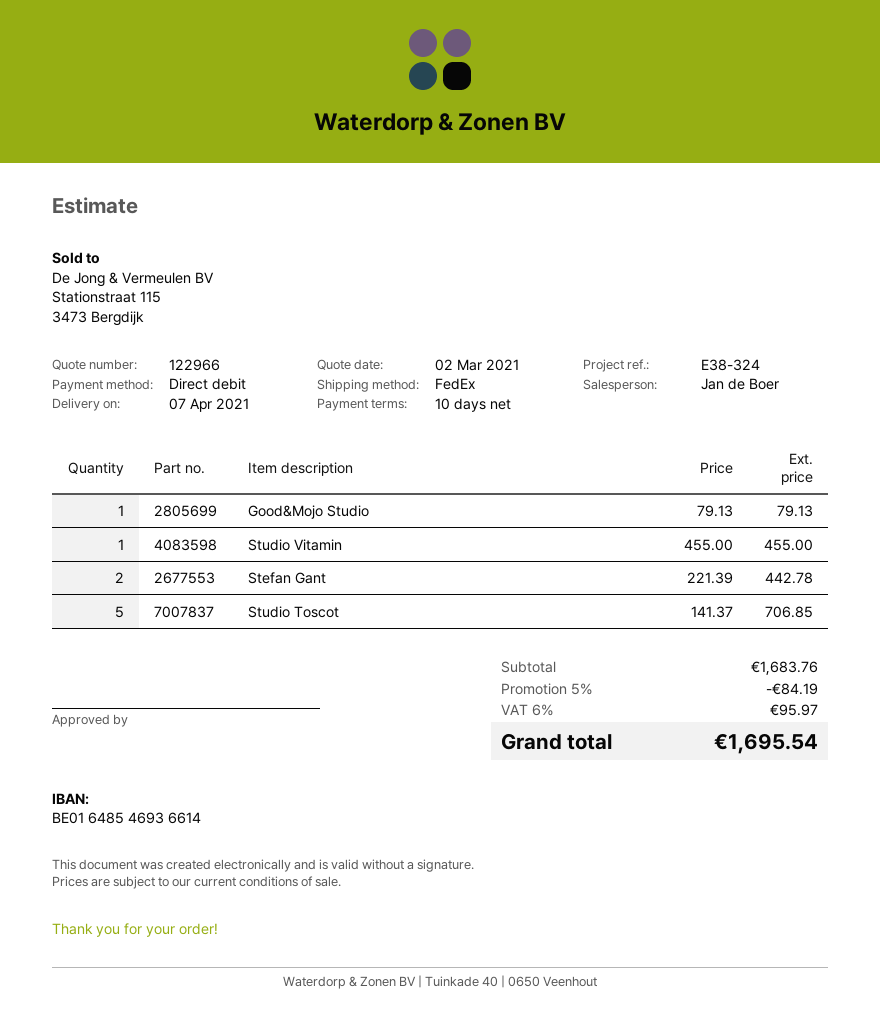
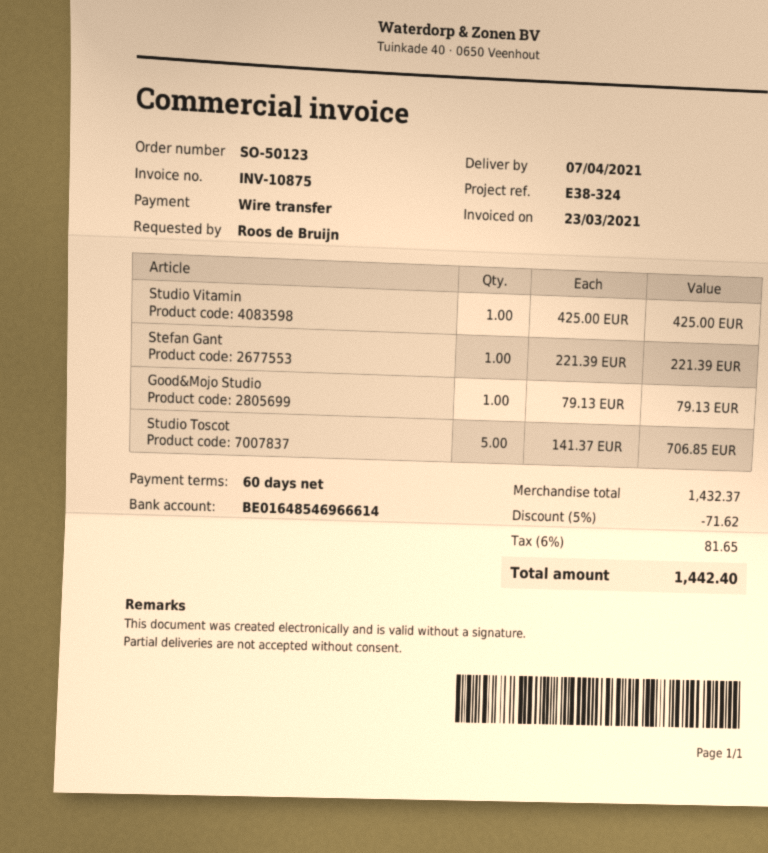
payment terms: 10 days -> 60 days
payment method: direct debit -> bank transfer
bank account: BE01648546936614 -> BE01648546966614
Studio Vitamin: 1 x 455.00 = 455.00 -> 1 x 425.00 = 425.00
Stefan Gant: 2 x 221.39 = 442.78 -> 1 x 221.39 = 221.39
subtotal: 1683.76 -> 1432.37
discount: 5% = 84.19 -> 5% = 71.62
tax: 6% = 95.97 -> 6% = 81.65
total: 1695.54 -> 1442.40

